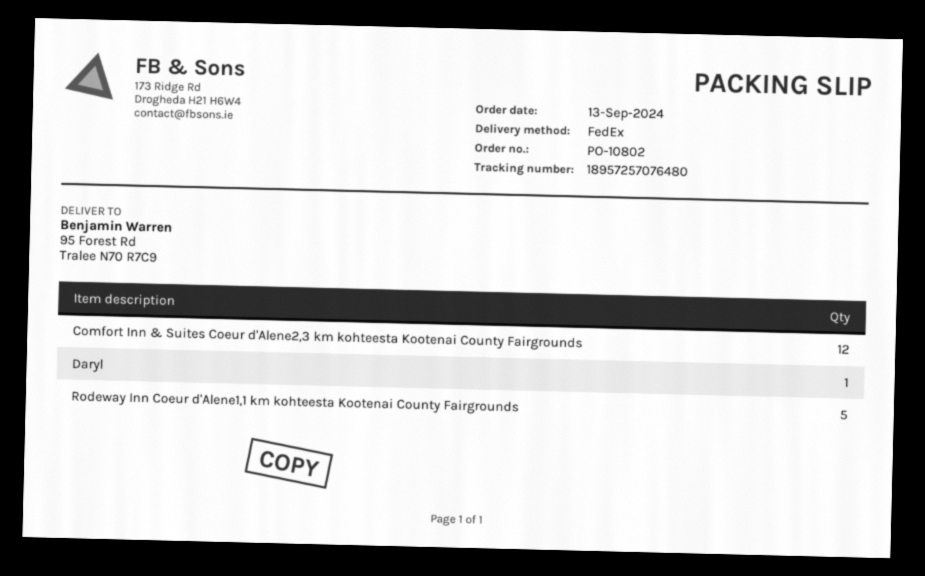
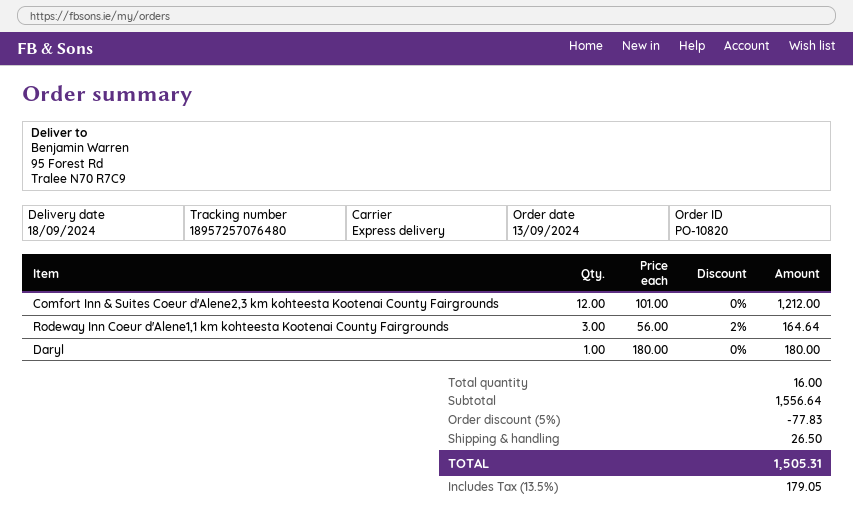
order number: PO-10802 -> PO-10820
shipping method: FedEx -> express
Rodeway Inn Coeur d'Alene1,1 km kohteesta Kootenai County Fairgrounds: 5 -> 3

